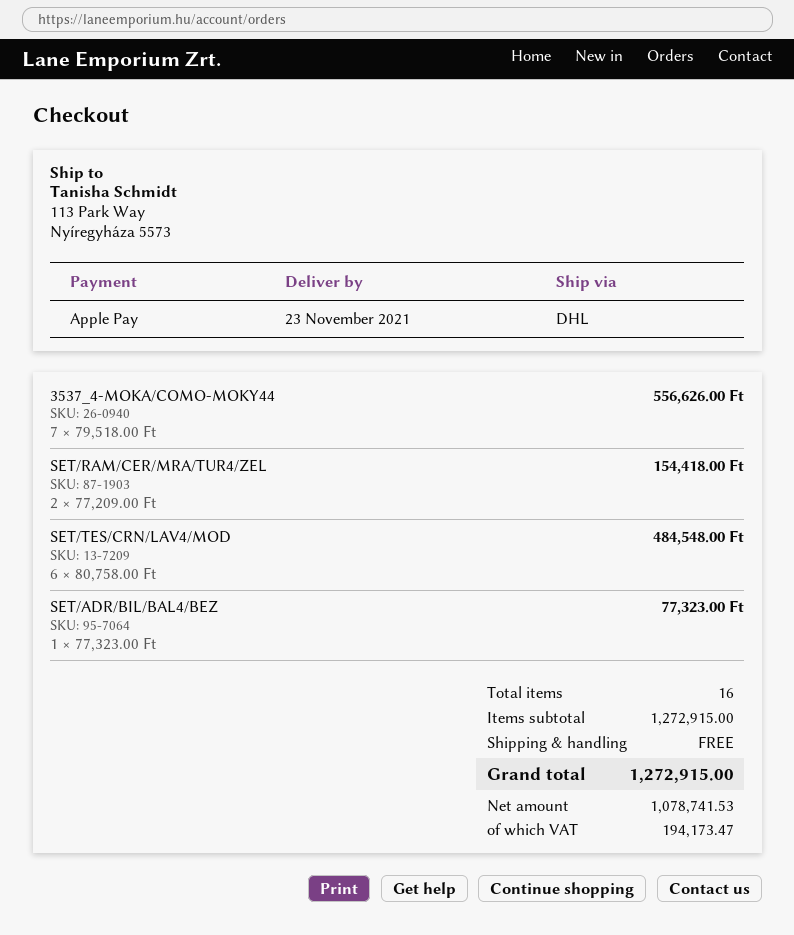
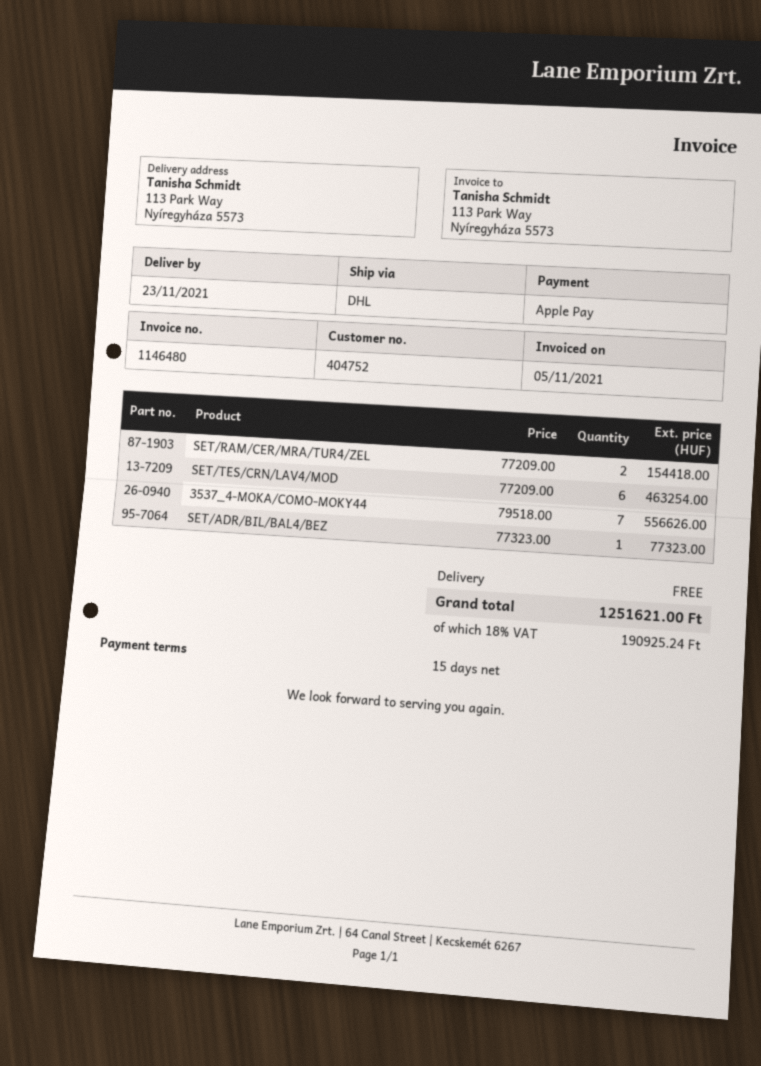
SET/TES/CRN/LAV4/MOD: 6 x 80758.00 = 484548.00 -> 6 x 77209.00 = 463254.00
tax: 194173.47 -> 190925.24
total: 1272915.00 -> 1251621.00

